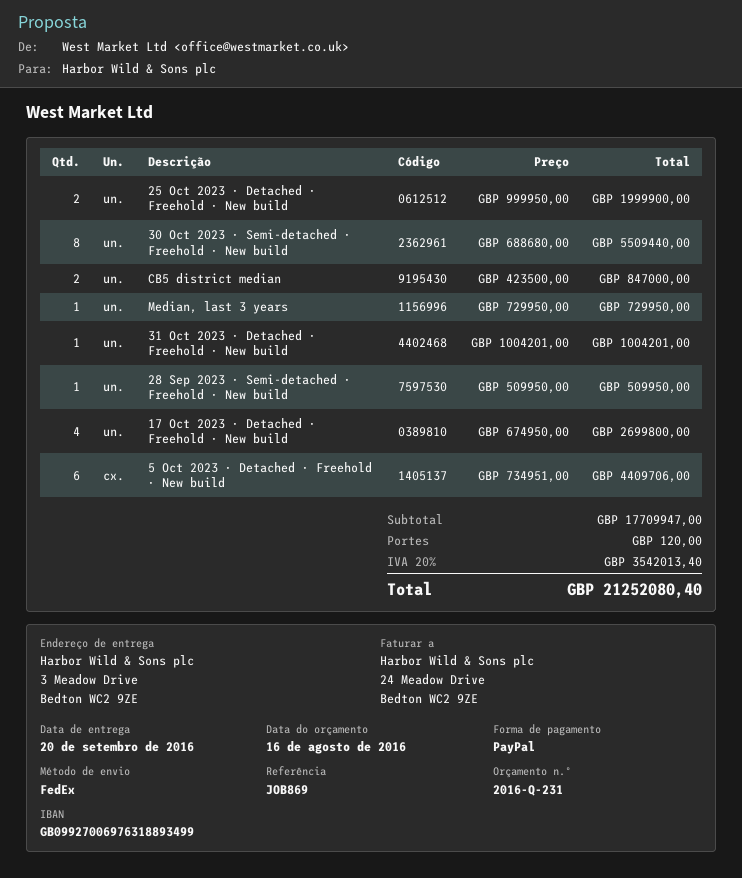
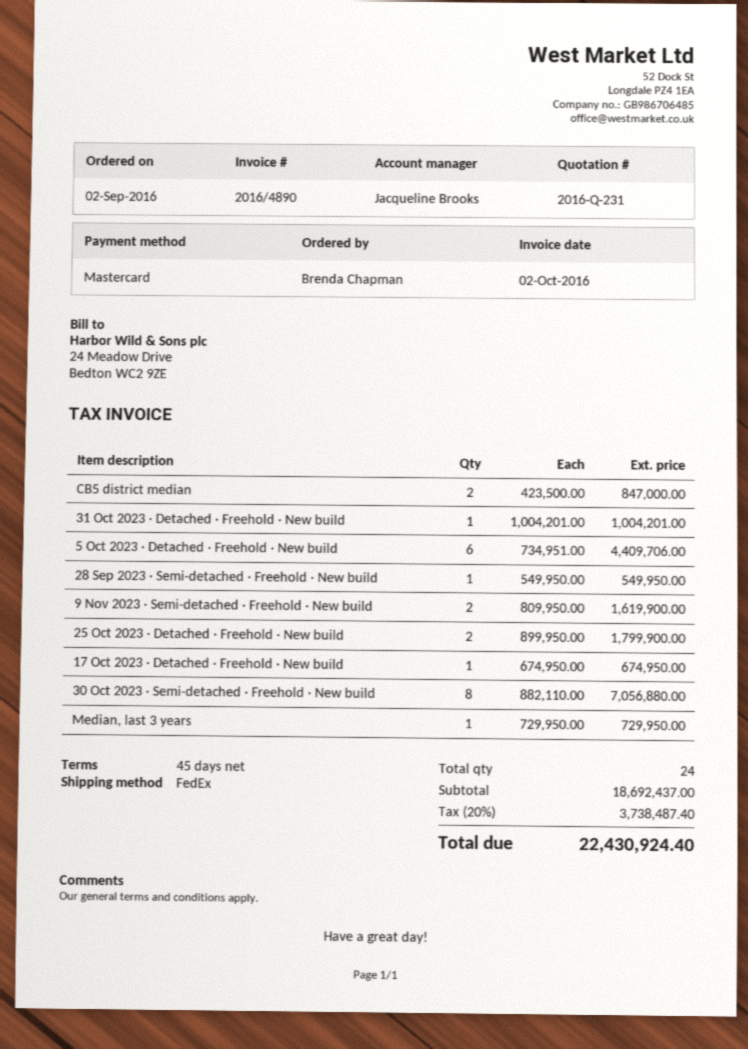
payment method: PayPal -> Mastercard
25 Oct 2023 · Detached · Freehold · New build: 2 x 999950.00 = 1999900.00 -> 2 x 899950.00 = 1799900.00
30 Oct 2023 · Semi-detached · Freehold · New build: 8 x 688680.00 = 5509440.00 -> 8 x 882110.00 = 7056880.00
28 Sep 2023 · Semi-detached · Freehold · New build: 1 x 509950.00 = 509950.00 -> 1 x 549950.00 = 549950.00
17 Oct 2023 · Detached · Freehold · New build: 4 x 674950.00 = 2699800.00 -> 1 x 674950.00 = 674950.00
9 Nov 2023 · Semi-detached · Freehold · New build: none -> 2 x 809950.00 = 1619900.00
subtotal: 17709947.00 -> 18692437.00
shipping: 120.00 -> none
tax: 20% = 3542013.40 -> 20% = 3738487.40
total: 21252080.40 -> 22430924.40

